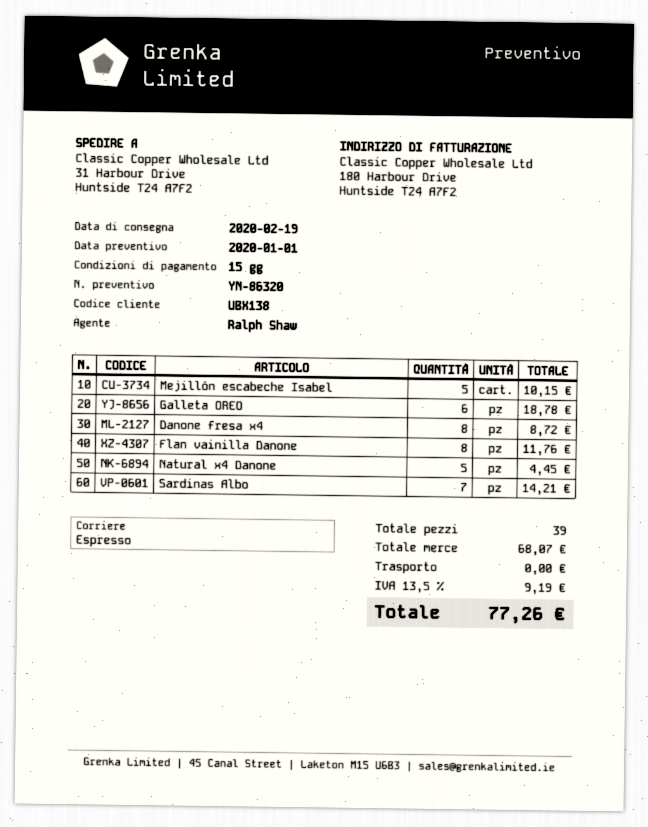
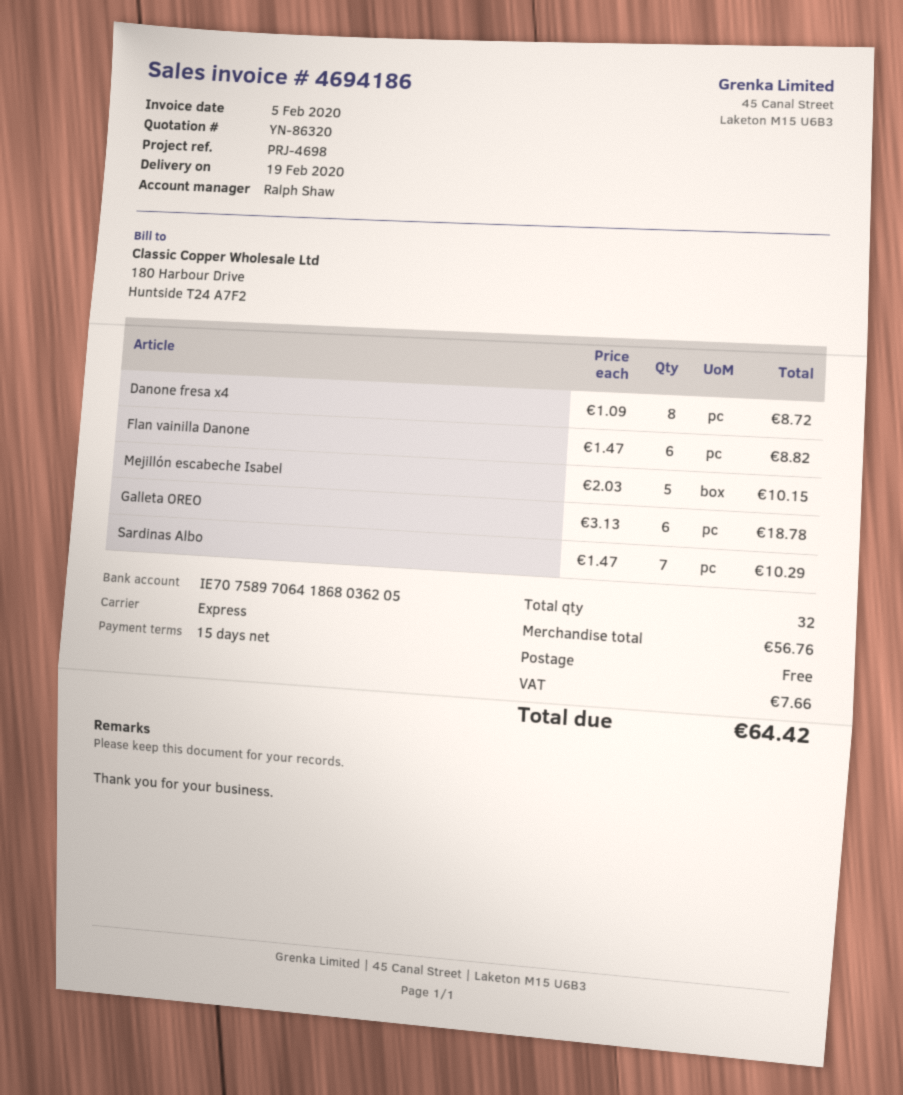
Flan vainilla Danone: 8 for 11.76 -> 6 for 8.82
Natural x4 Danone: 5 for 4.45 -> none
Sardinas Albo: 7 for 14.21 -> 7 for 10.29
total quantity: 39 -> 32
subtotal: 68.07 -> 56.76
tax: 9.19 -> 7.66
total: 77.26 -> 64.42

